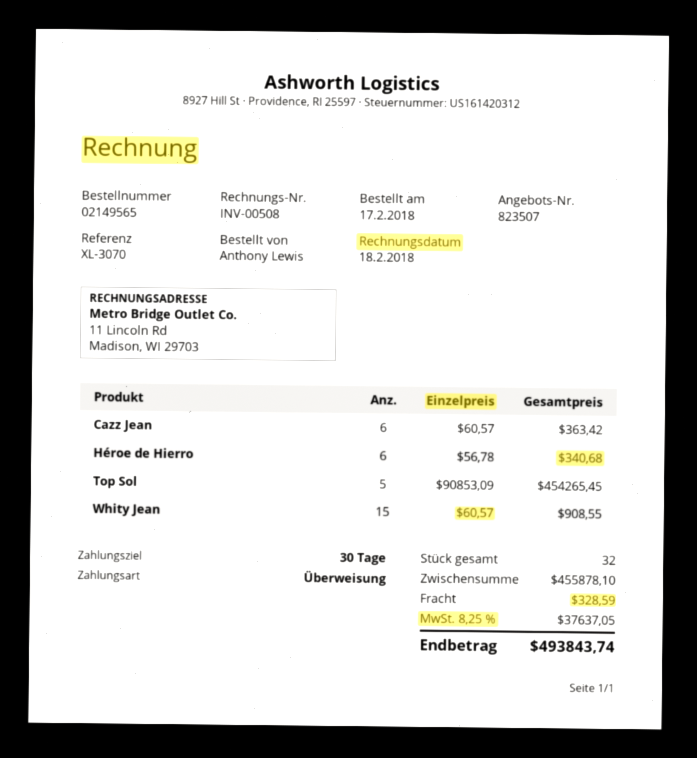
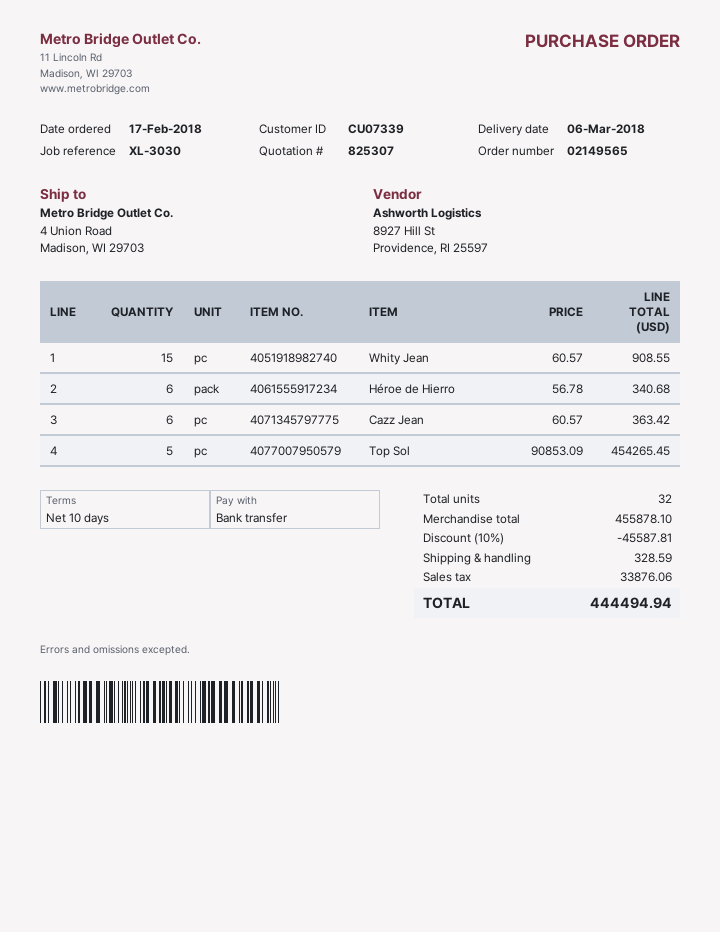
quote number: 823507 -> 825307
payment terms: 30 days -> 10 days
reference: XL-3070 -> XL-3030
discount: none -> 10% = 45587.81
tax: 37637.05 -> 33876.06
total: 493843.74 -> 444494.94

